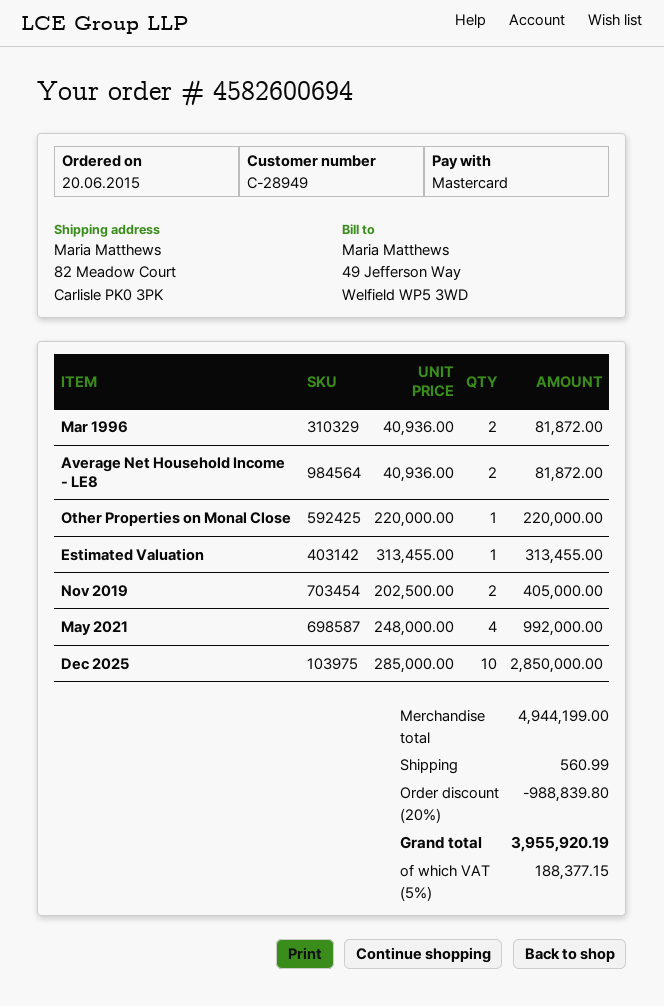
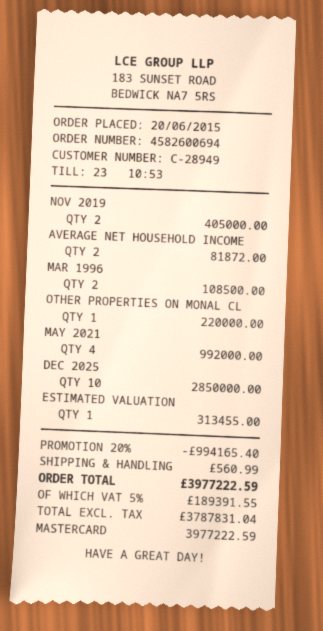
Mar 1996: 2 for 81872.00 -> 2 for 108500.00
discount: 20% = 988839.80 -> 20% = 994165.40
tax: 5% = 188377.15 -> 5% = 189391.55
total: 3955920.19 -> 3977222.59

